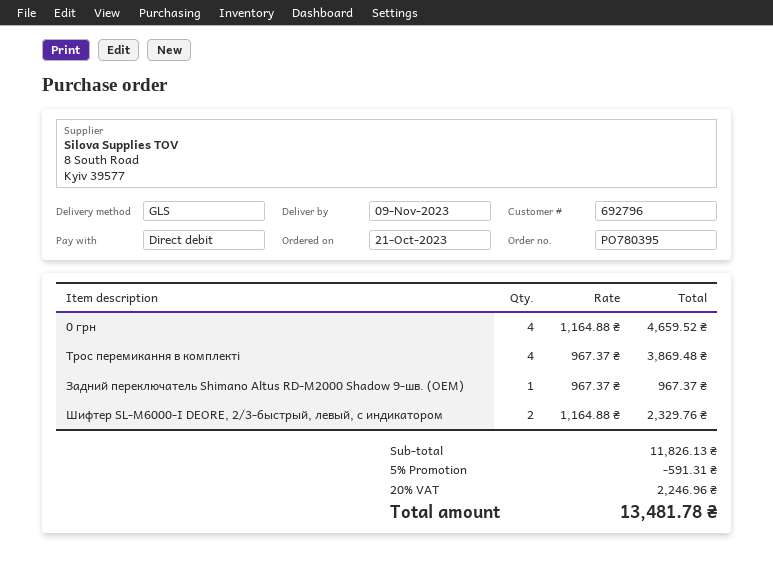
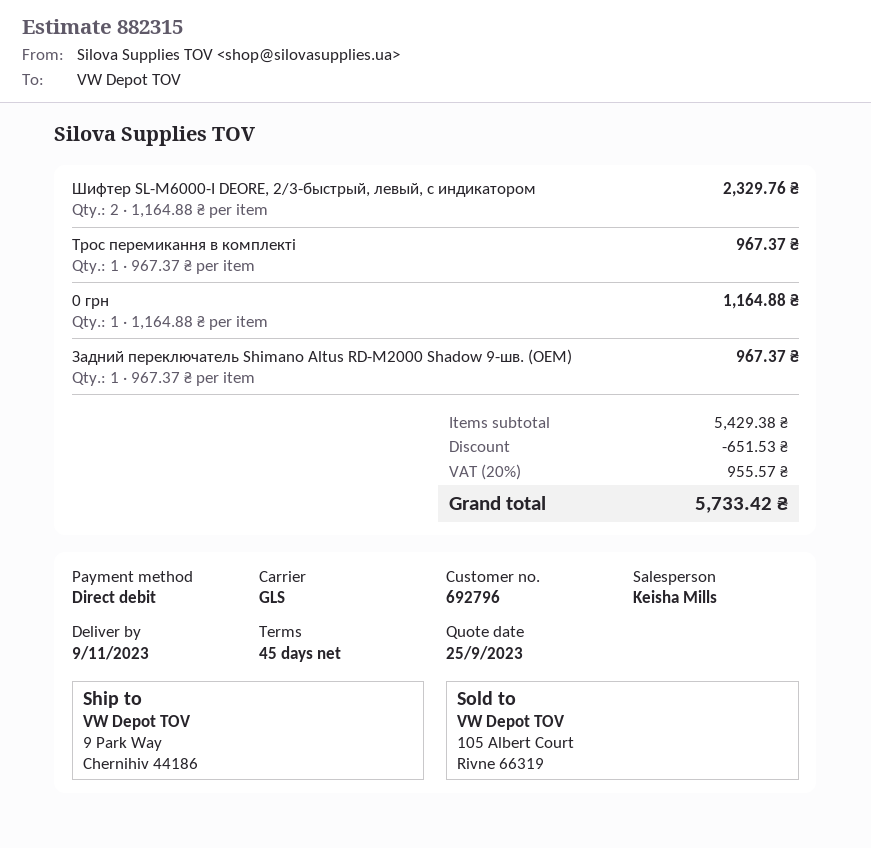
0 грн: 4 x 1164.88 = 4659.52 -> 1 x 1164.88 = 1164.88
Трос перемикання в комплекті: 4 x 967.37 = 3869.48 -> 1 x 967.37 = 967.37
subtotal: 11826.13 -> 5429.38
discount: 591.31 -> 651.53
tax: 20% = 2246.96 -> 20% = 955.57
total: 13481.78 -> 5733.42

